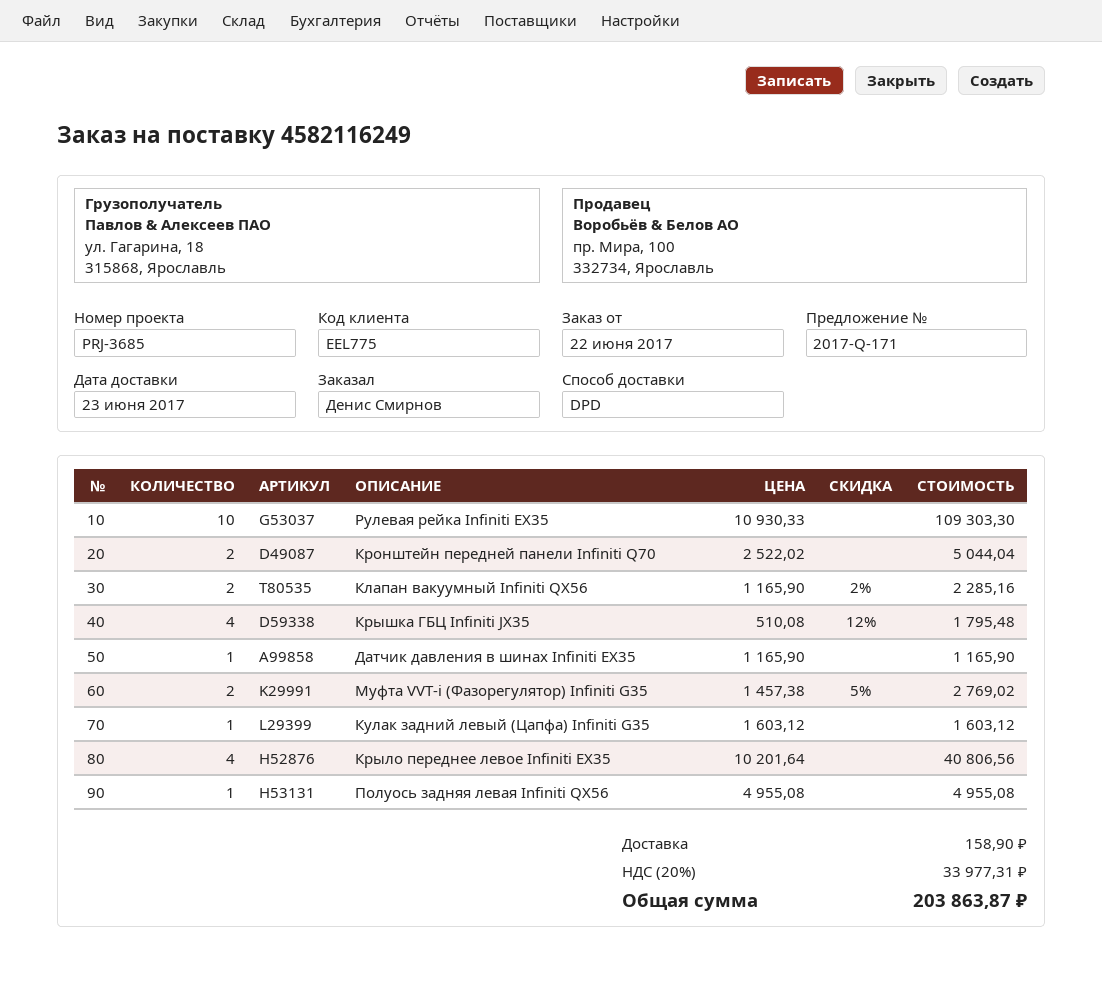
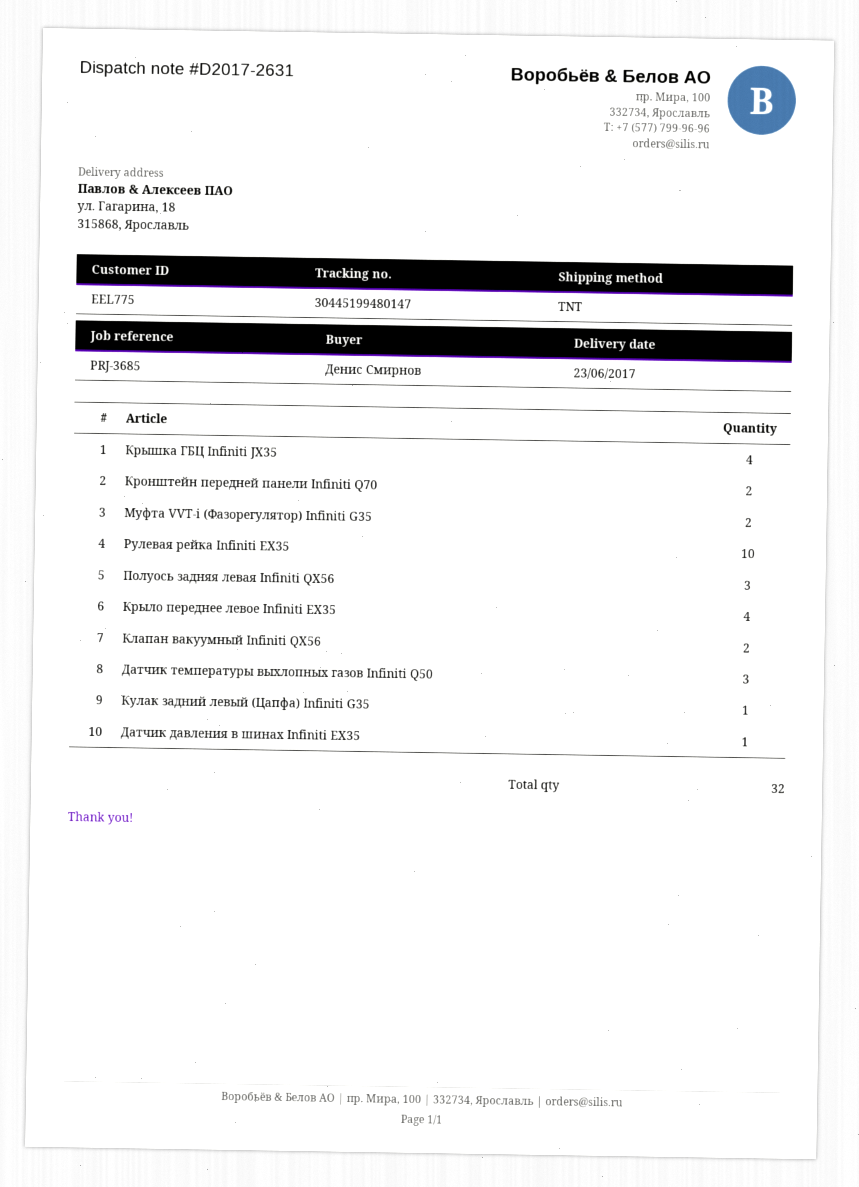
shipping method: DPD -> TNT
Полуось задняя левая Infiniti QX56: 1 -> 3
Датчик температуры выхлопных газов Infiniti Q50: none -> 3

